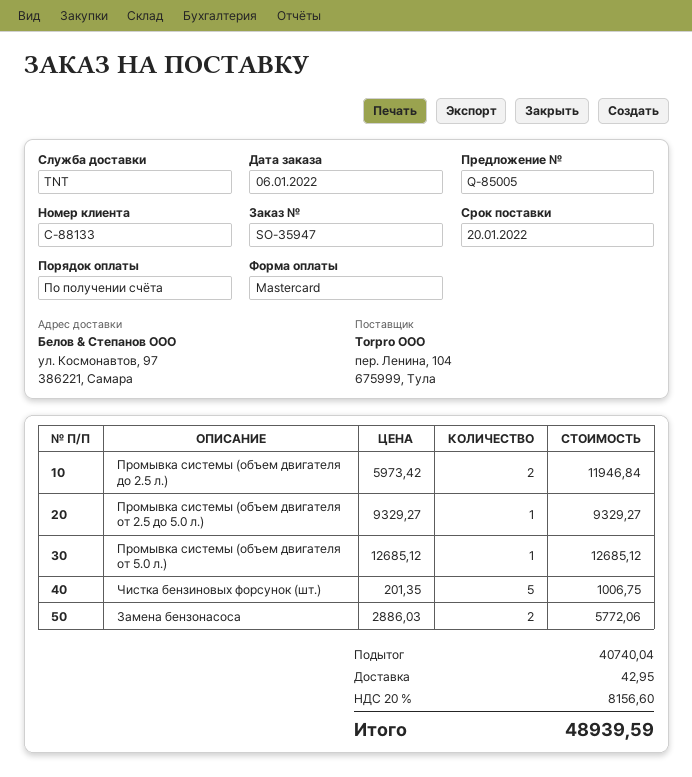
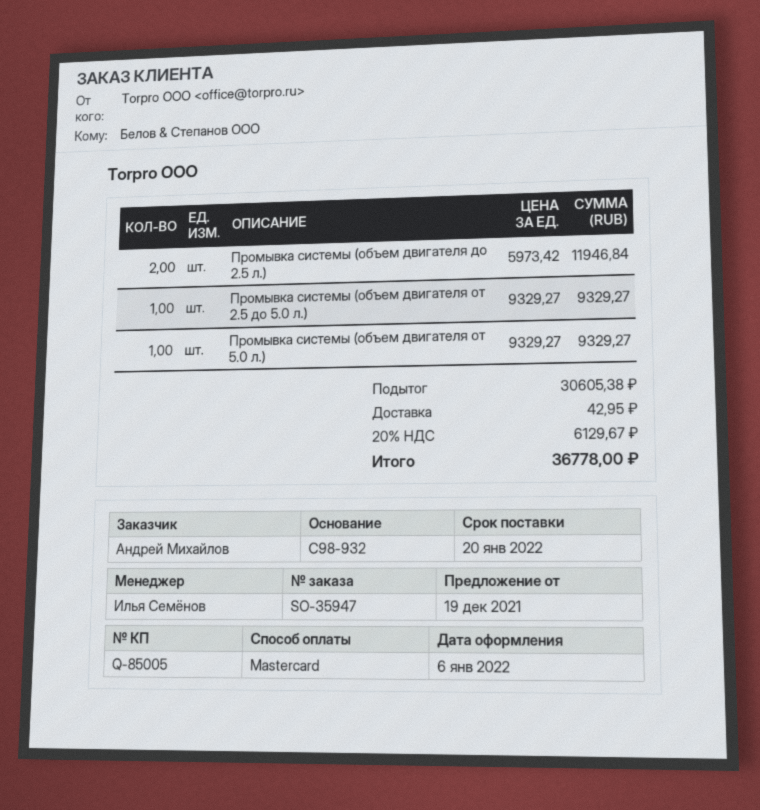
Промывка системы (объем двигателя от 5.0 л.): 1 x 12685.12 = 12685.12 -> 1 x 9329.27 = 9329.27
Чистка бензиновых форсунок (шт.): 5 x 201.35 = 1006.75 -> none
Замена бензонасоса: 2 x 2886.03 = 5772.06 -> none
subtotal: 40740.04 -> 30605.38
tax: 20% = 8156.60 -> 20% = 6129.67
total: 48939.59 -> 36778.00

